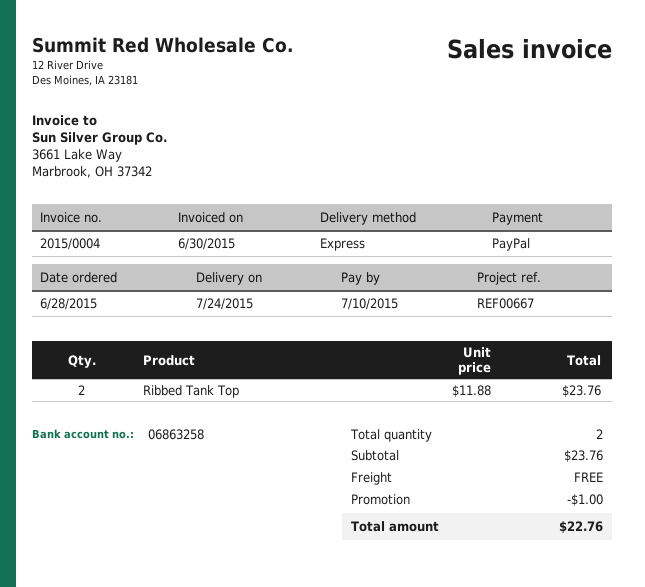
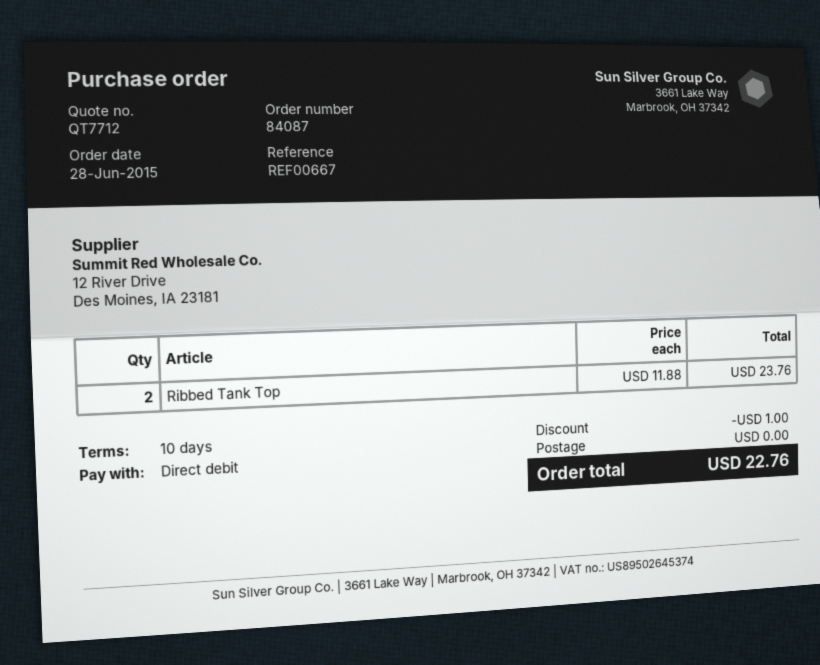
payment method: PayPal -> direct debit

